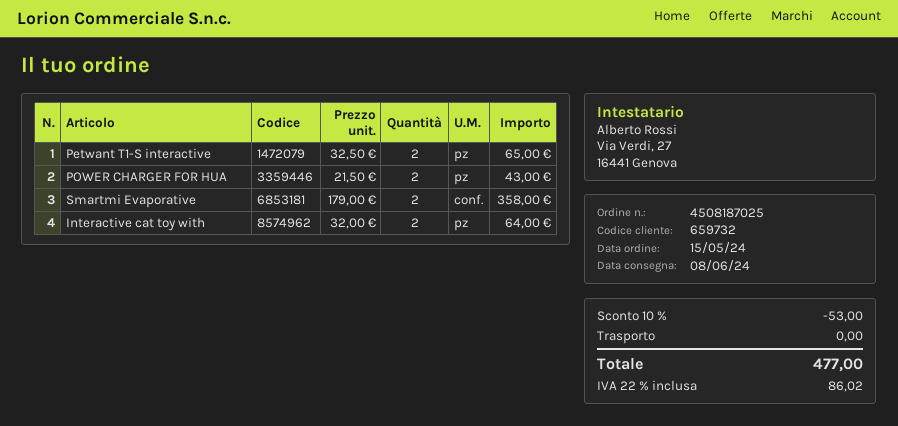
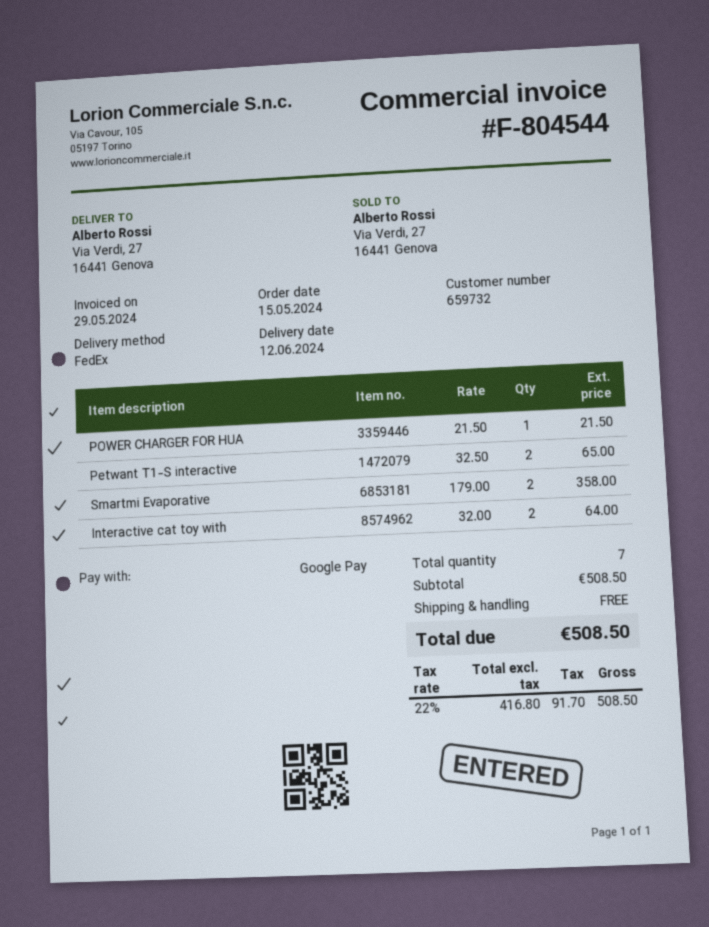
delivery date: 2024-06-08 -> 2024-06-12
POWER CHARGER FOR HUA: 2 x 21.50 = 43.00 -> 1 x 21.50 = 21.50
discount: 10% = 53.00 -> none
tax: 22% = 86.02 -> 22% = 91.70
total: 477.00 -> 508.50

